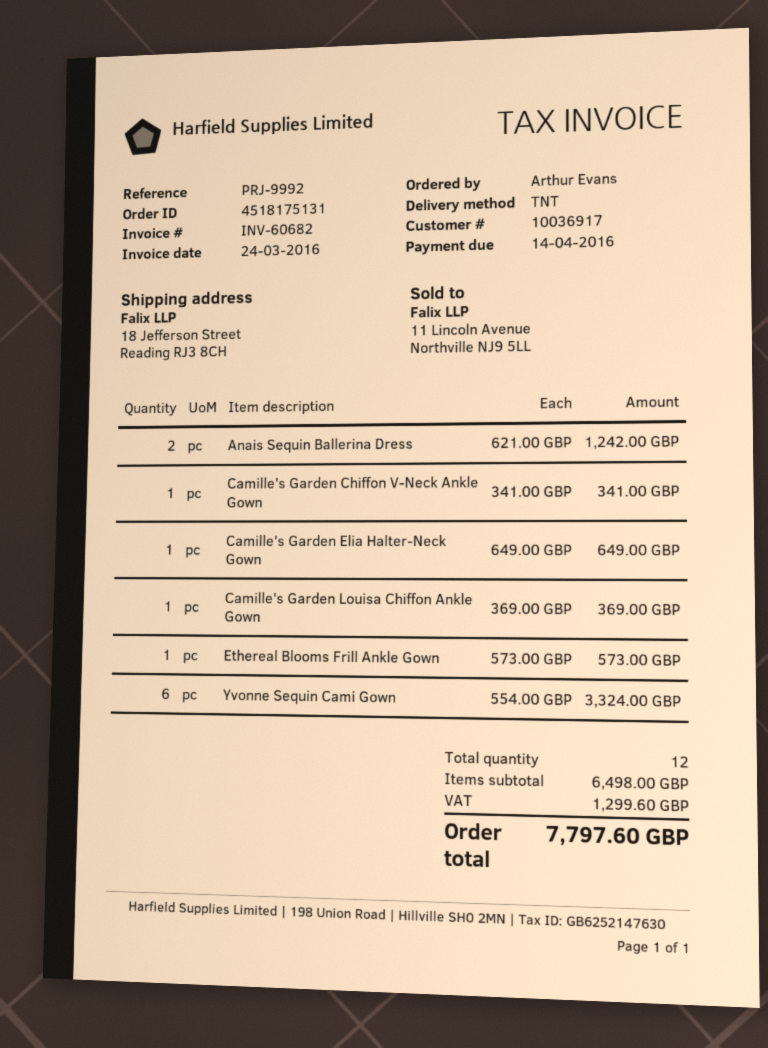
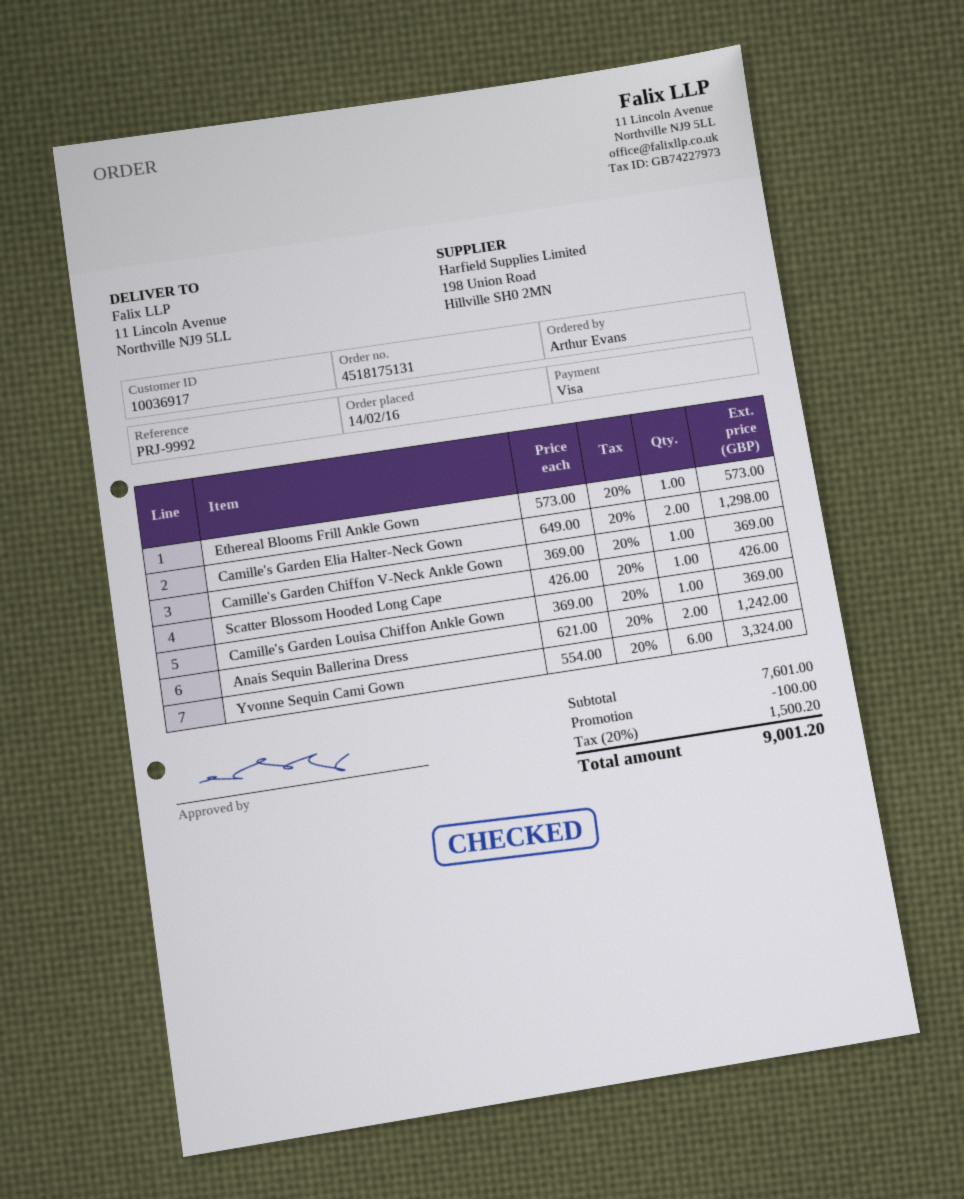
ship to: 18 Jefferson Street, Reading RJ3 8CH -> 11 Lincoln Avenue, Northville NJ9 5LL
Camille's Garden Chiffon V-Neck Ankle Gown: 1 x 341.00 = 341.00 -> 1 x 369.00 = 369.00
Camille's Garden Elia Halter-Neck Gown: 1 x 649.00 = 649.00 -> 2 x 649.00 = 1298.00
Scatter Blossom Hooded Long Cape: none -> 1 x 426.00 = 426.00
subtotal: 6498.00 -> 7601.00
discount: none -> 100.00
tax: 1299.60 -> 1500.20
total: 7797.60 -> 9001.20

